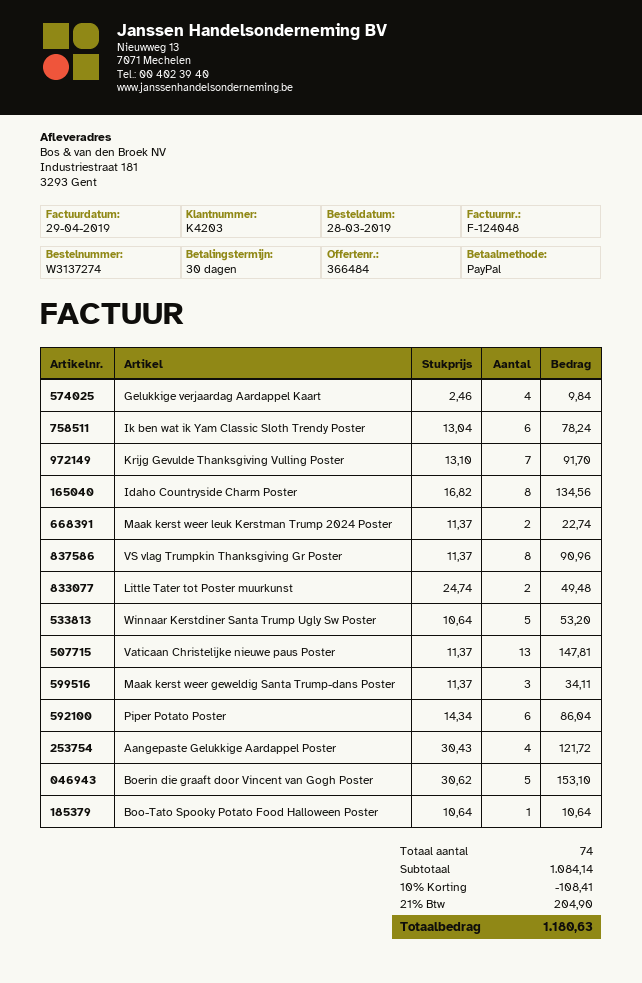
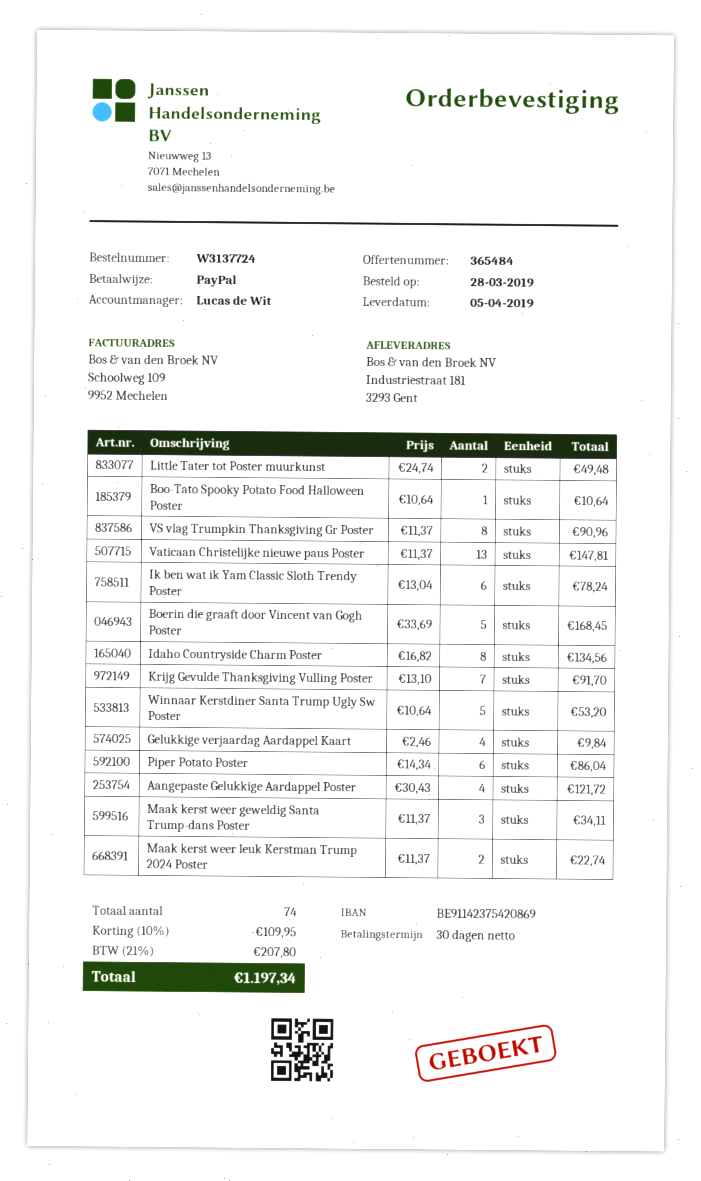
quote number: 366484 -> 365484
order number: W3137274 -> W3137724
Boerin die graaft door Vincent van Gogh Poster: 5 x 30.62 = 153.10 -> 5 x 33.69 = 168.45
discount: 10% = 108.41 -> 10% = 109.95
tax: 21% = 204.90 -> 21% = 207.80
total: 1180.63 -> 1197.34

